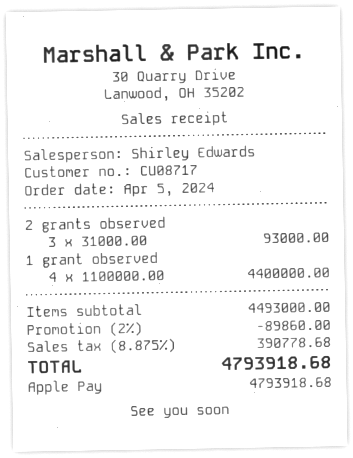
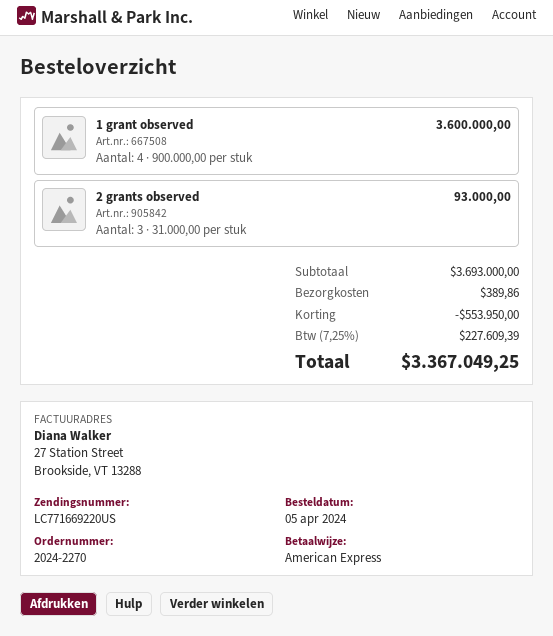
payment method: Apple Pay -> American Express
1 grant observed: 4 x 1100000.00 = 4400000.00 -> 4 x 900000.00 = 3600000.00
subtotal: 4493000.00 -> 3693000.00
discount: 89860.00 -> 553950.00
shipping: none -> 389.86
tax: 8.875% = 390778.68 -> 7.25% = 227609.39
total: 4793918.68 -> 3367049.25

